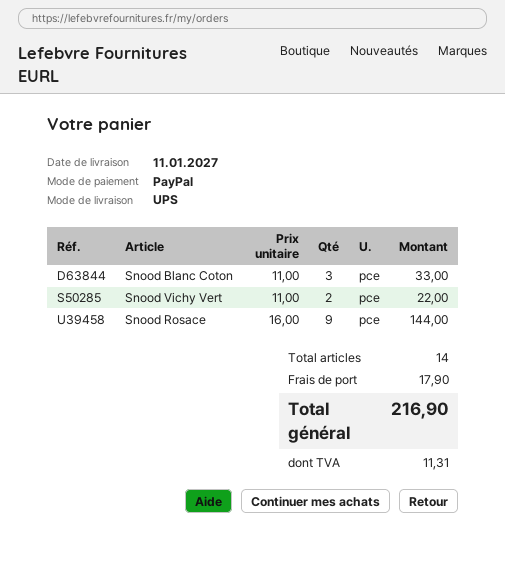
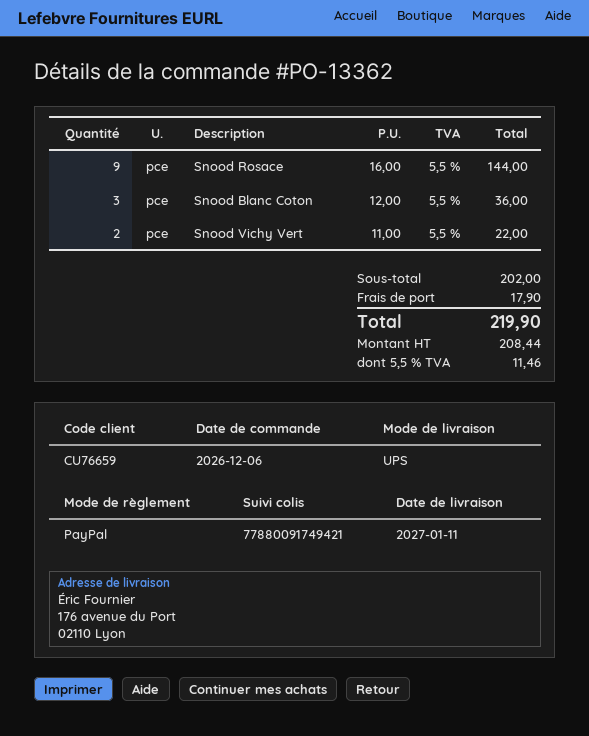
Snood Blanc Coton: 3 x 11.00 = 33.00 -> 3 x 12.00 = 36.00
tax: 11.31 -> 11.46
total: 216.90 -> 219.90

